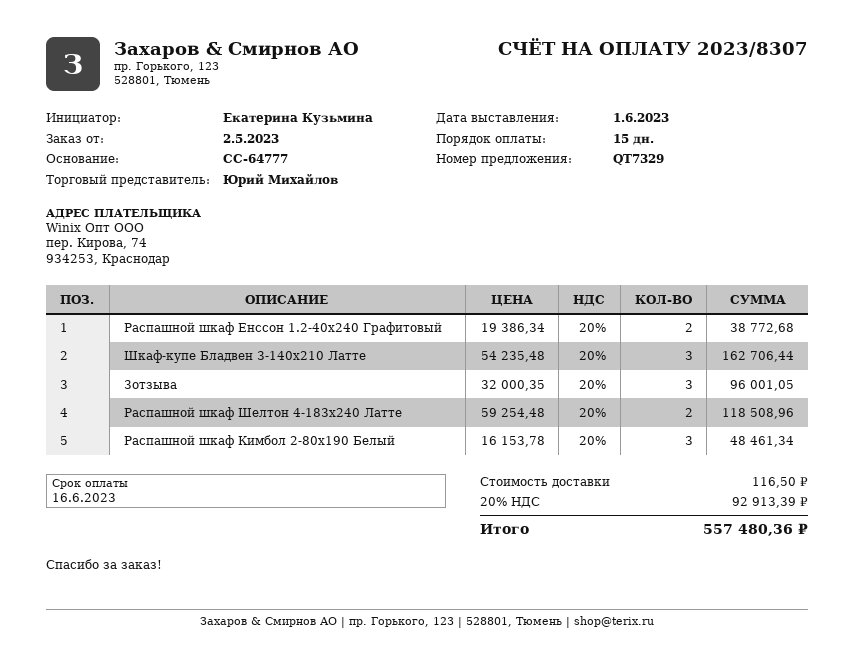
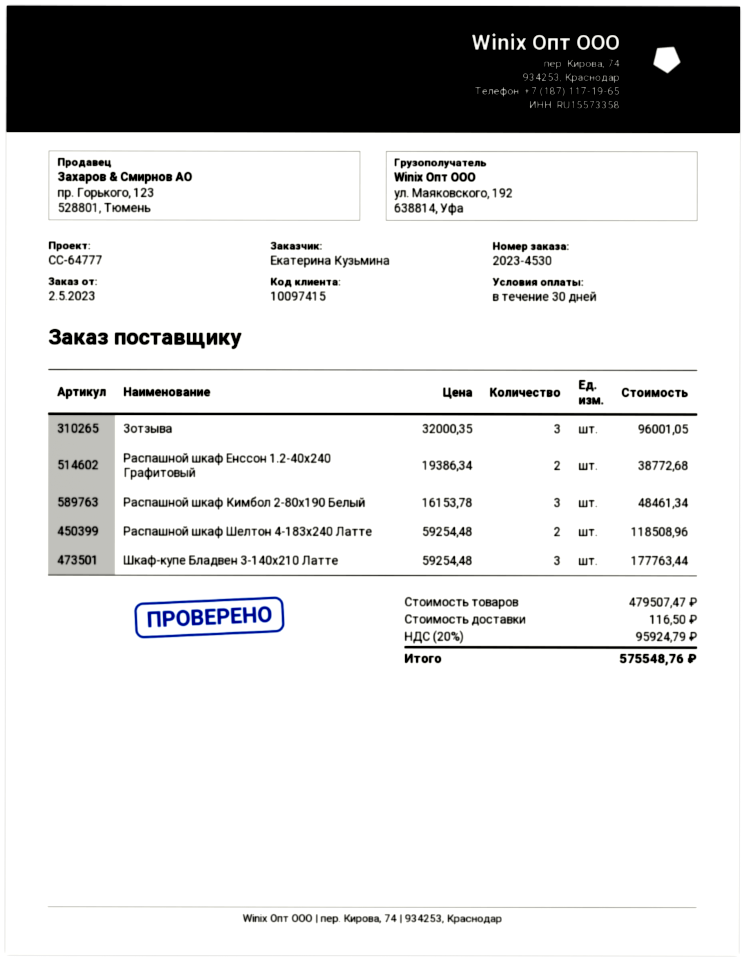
payment terms: 15 days -> 30 days
Шкаф-купе Бладвен 3-140x210 Латте: 3 x 54235.48 = 162706.44 -> 3 x 59254.48 = 177763.44
tax: 20% = 92913.39 -> 20% = 95924.79
total: 557480.36 -> 575548.76

